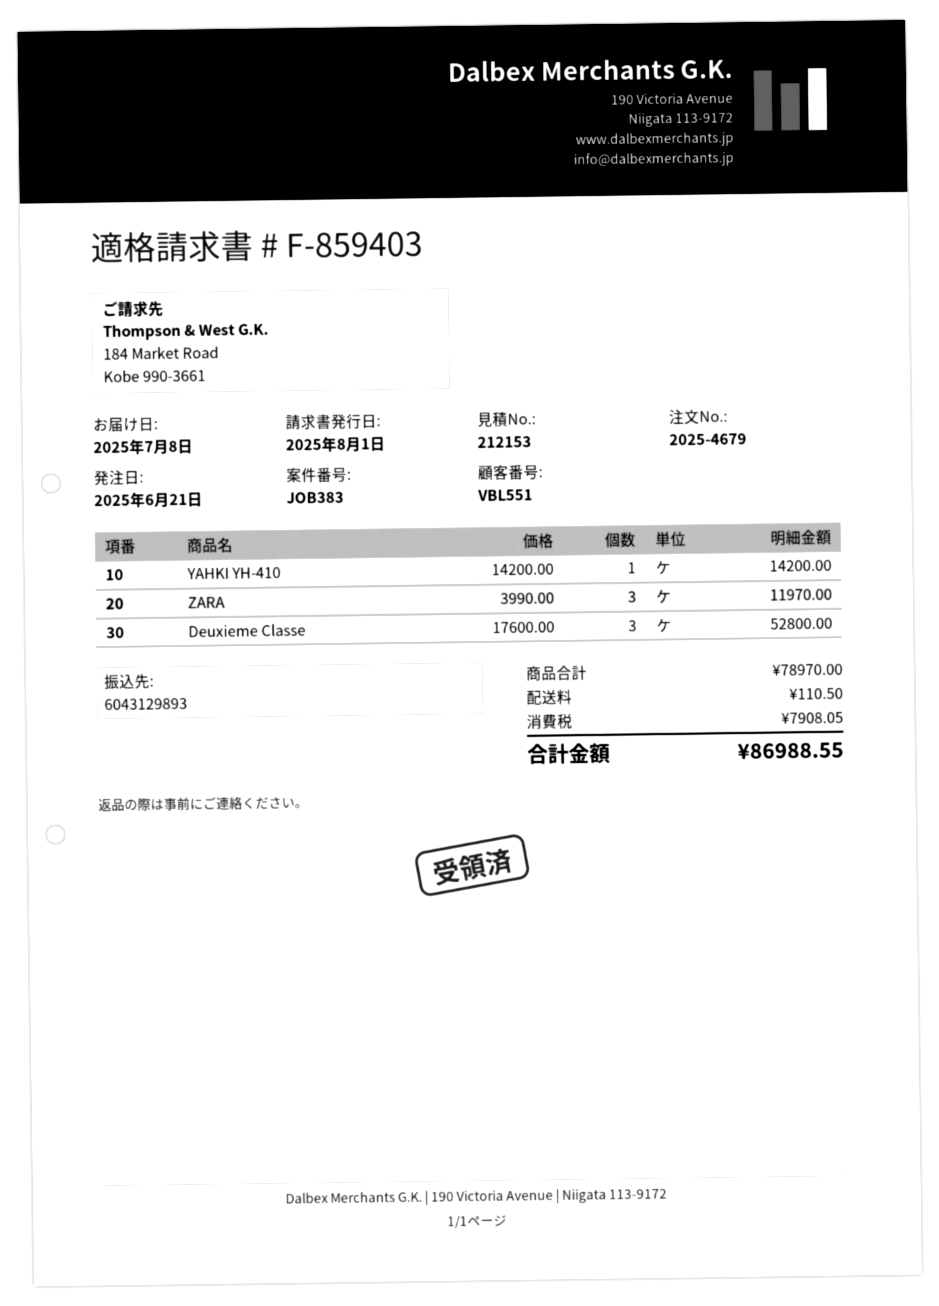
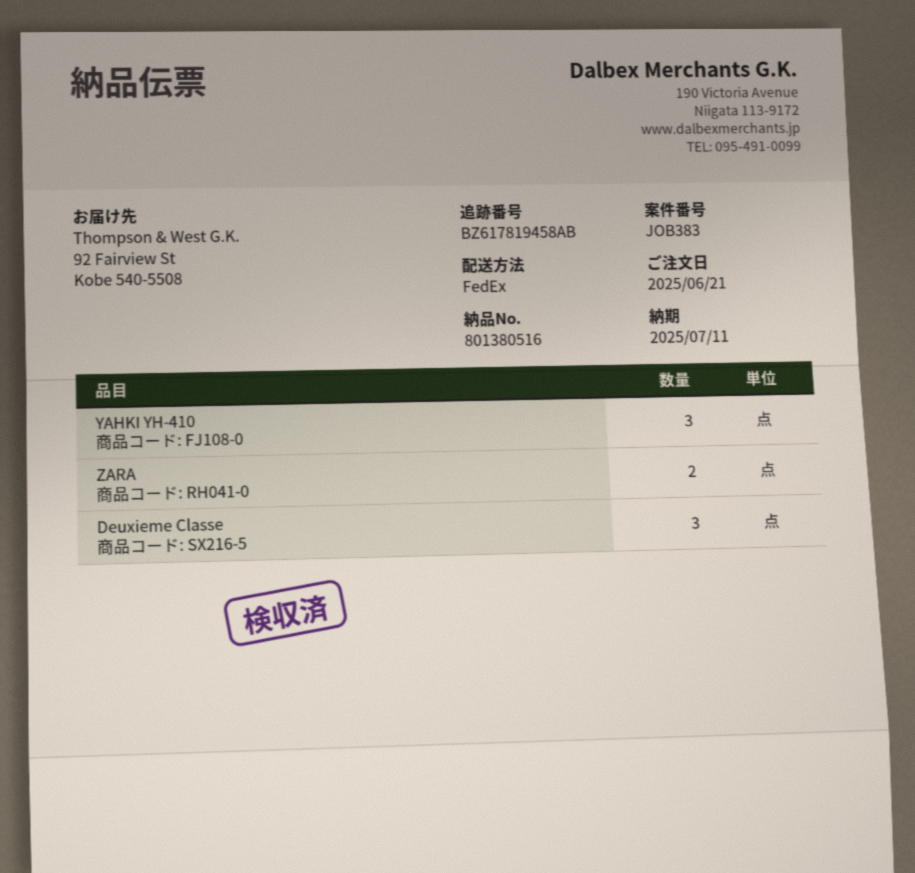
delivery date: 2025-07-08 -> 2025-07-11
YAHKI YH-410: 1 -> 3
ZARA: 3 -> 2

